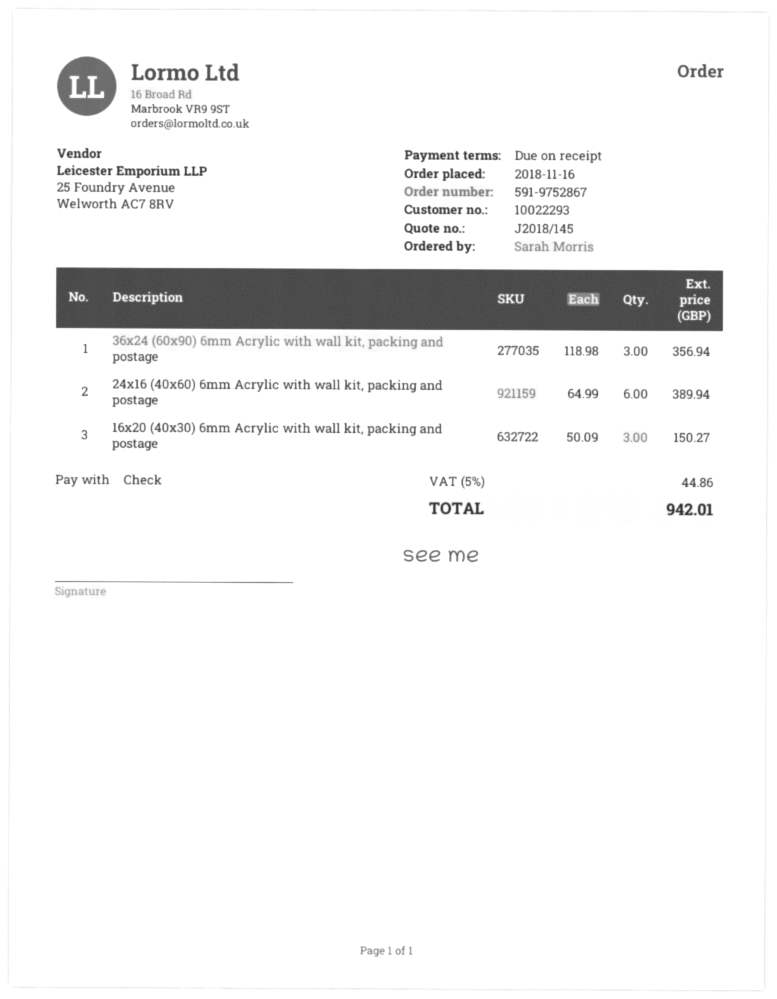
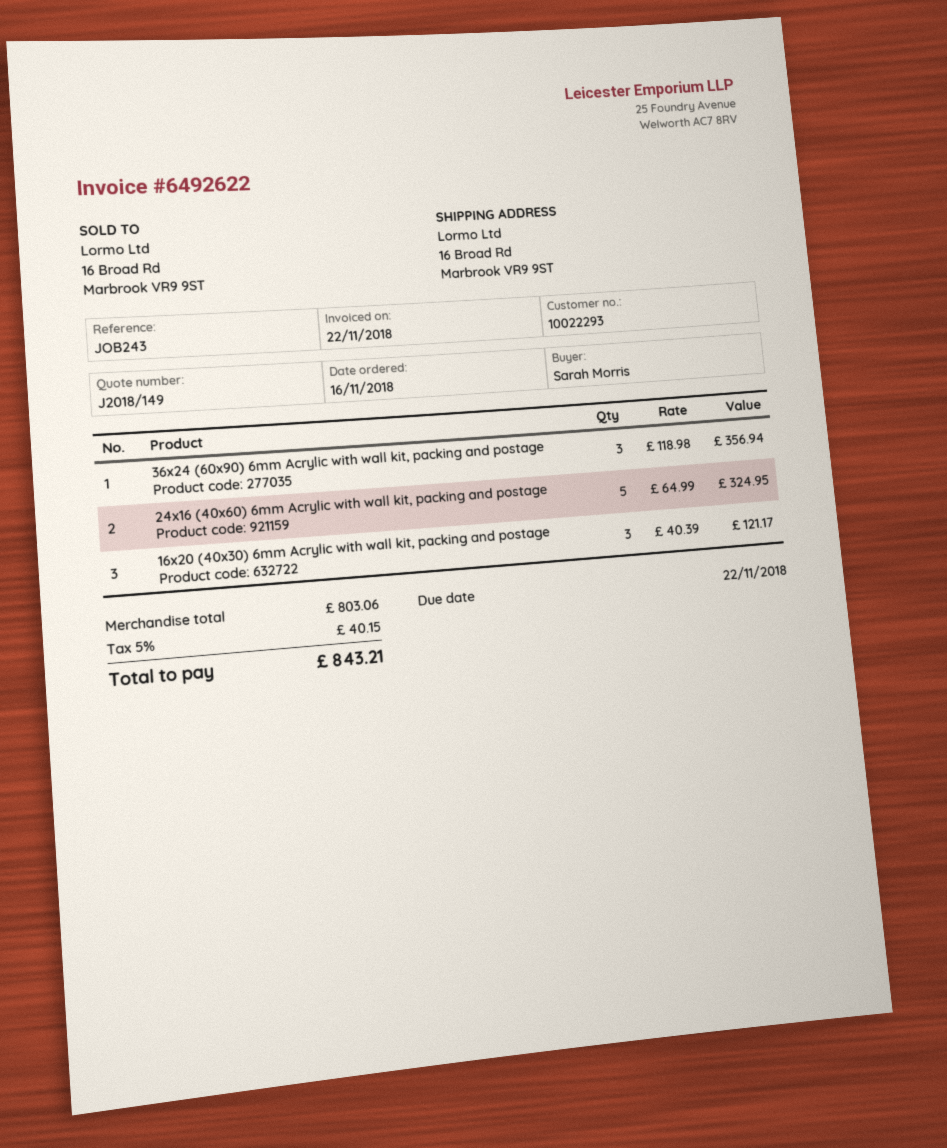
quote number: J2018/145 -> J2018/149
24x16 (40x60) 6mm Acrylic with wall kit, packing and postage: 6 x 64.99 = 389.94 -> 5 x 64.99 = 324.95
16x20 (40x30) 6mm Acrylic with wall kit, packing and postage: 3 x 50.09 = 150.27 -> 3 x 40.39 = 121.17
tax: 5% = 44.86 -> 5% = 40.15
total: 942.01 -> 843.21

